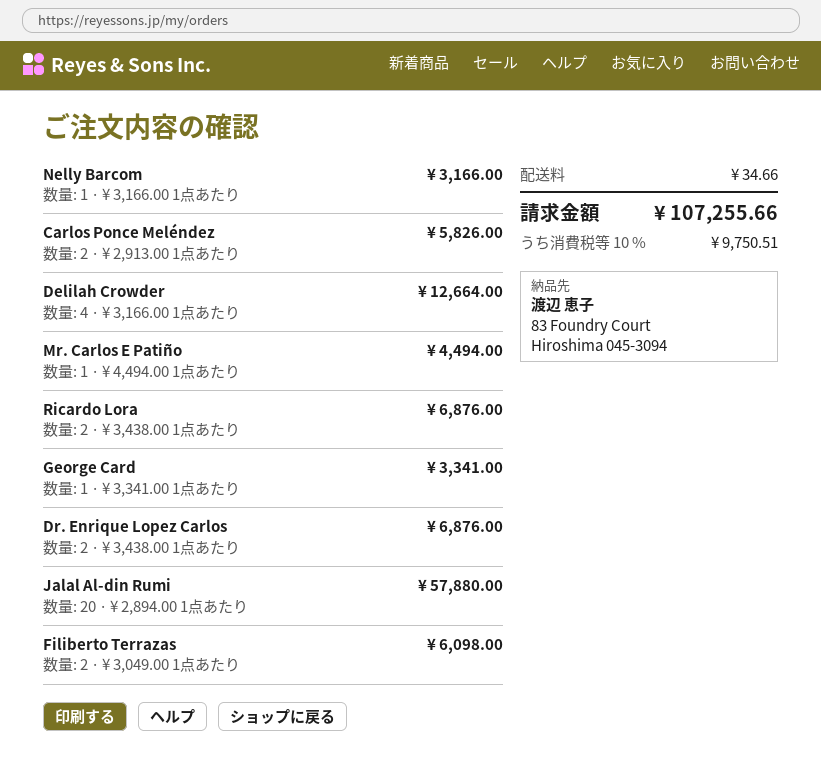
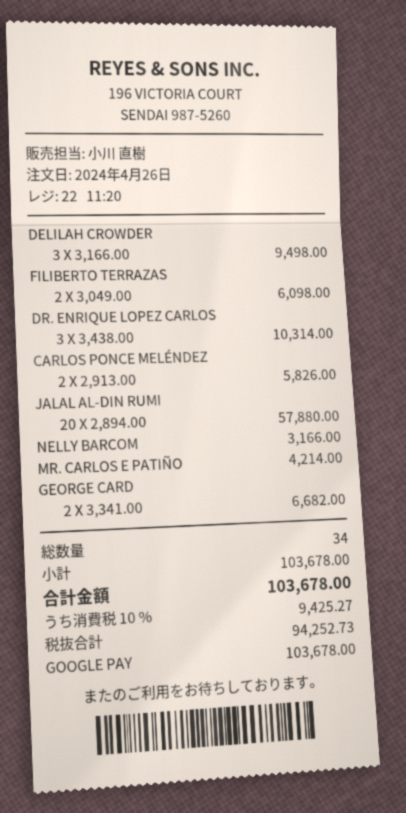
Delilah Crowder: 4 x 3166.00 = 12664.00 -> 3 x 3166.00 = 9498.00
Mr. Carlos E Patiño: 1 x 4494.00 = 4494.00 -> 1 x 4214.00 = 4214.00
Ricardo Lora: 2 x 3438.00 = 6876.00 -> none
George Card: 1 x 3341.00 = 3341.00 -> 2 x 3341.00 = 6682.00
Dr. Enrique Lopez Carlos: 2 x 3438.00 = 6876.00 -> 3 x 3438.00 = 10314.00
shipping: 34.66 -> none
tax: 10% = 9750.51 -> 10% = 9425.27
total: 107255.66 -> 103678.00

